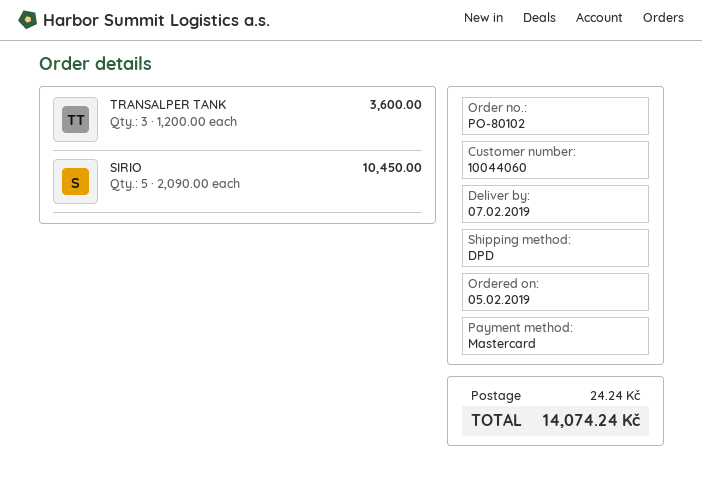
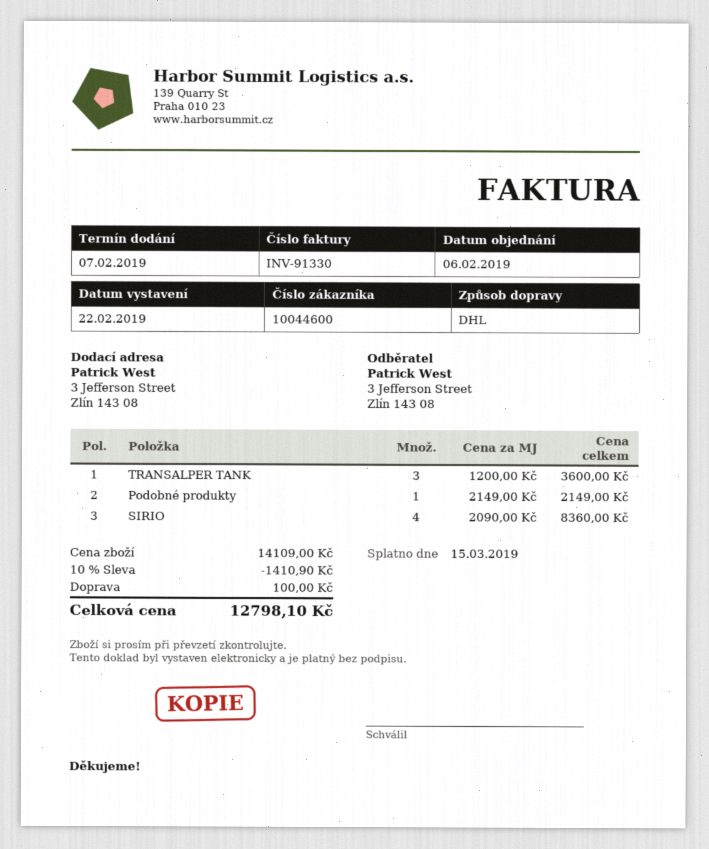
order date: 2019-02-05 -> 2019-02-06
customer number: 10044060 -> 10044600
shipping method: DPD -> DHL
SIRIO: 5 x 2090.00 = 10450.00 -> 4 x 2090.00 = 8360.00
Podobné produkty: none -> 1 x 2149.00 = 2149.00
discount: none -> 10% = 1410.90
shipping: 24.24 -> 100.00
total: 14074.24 -> 12798.10

